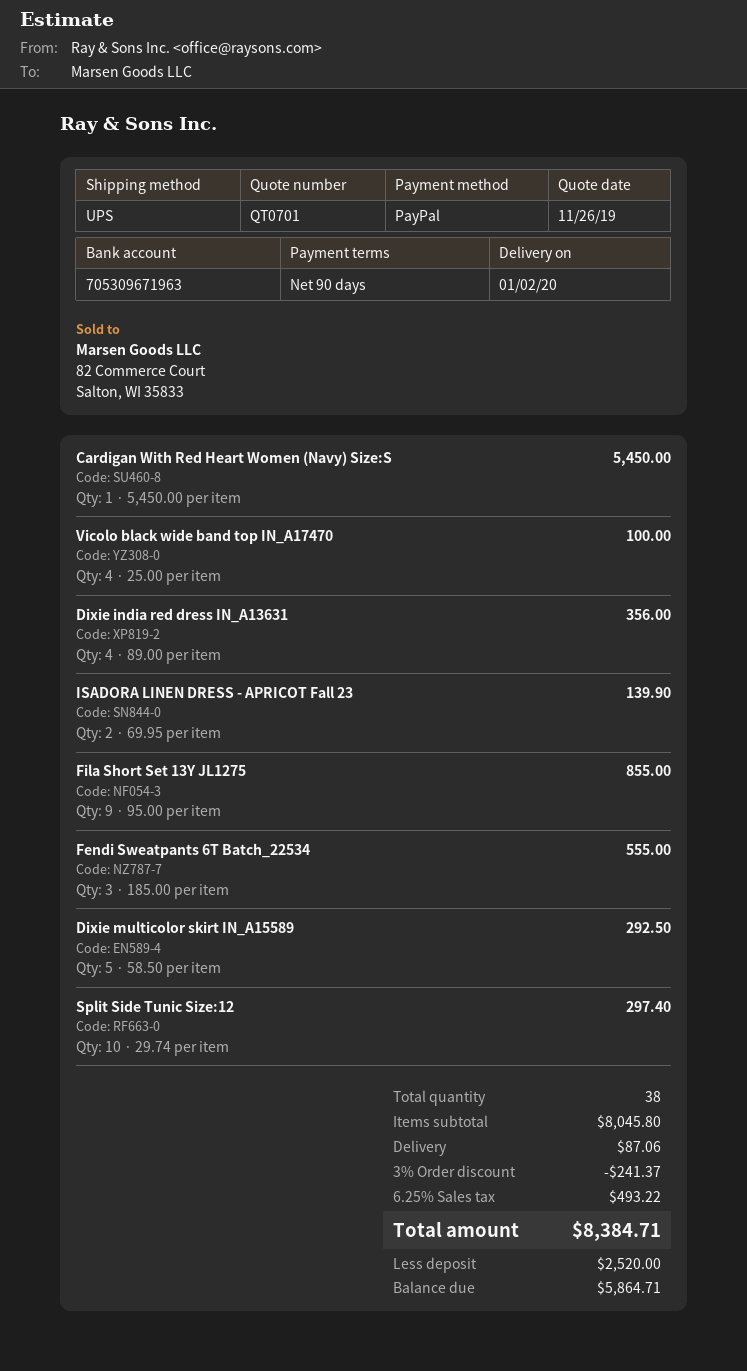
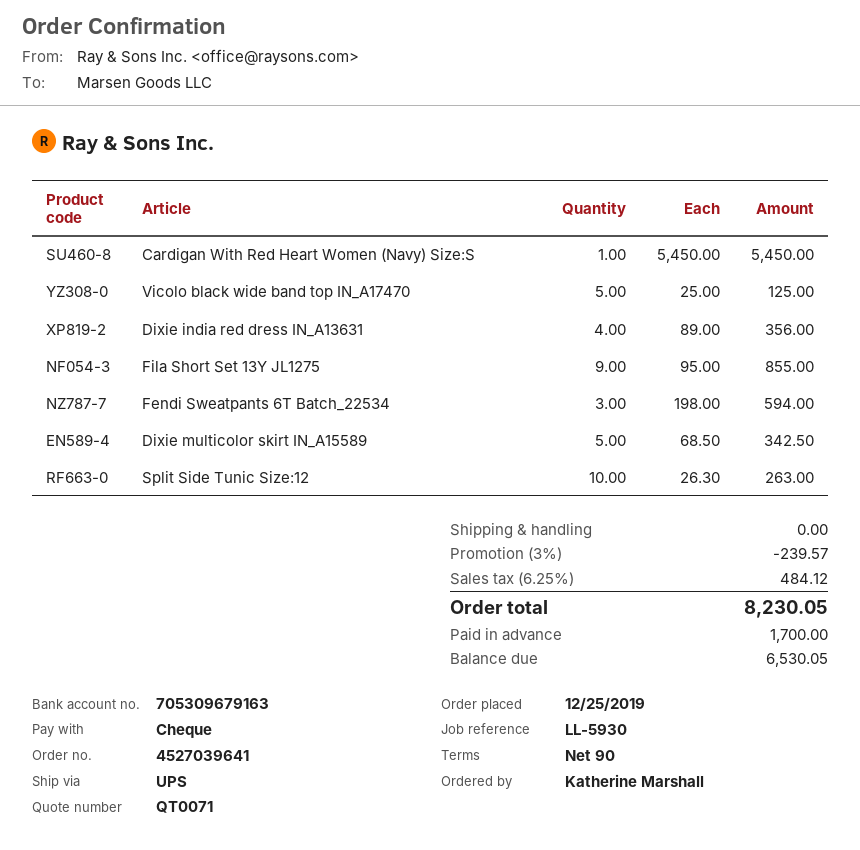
quote number: QT0701 -> QT0071
payment method: PayPal -> cheque
bank account: 705309671963 -> 705309679163
Vicolo black wide band top IN_A17470: 4 x 25.00 = 100.00 -> 5 x 25.00 = 125.00
ISADORA LINEN DRESS - APRICOT Fall 23: 2 x 69.95 = 139.90 -> none
Fendi Sweatpants 6T Batch_22534: 3 x 185.00 = 555.00 -> 3 x 198.00 = 594.00
Dixie multicolor skirt IN_A15589: 5 x 58.50 = 292.50 -> 5 x 68.50 = 342.50
Split Side Tunic Size:12: 10 x 29.74 = 297.40 -> 10 x 26.30 = 263.00
discount: 3% = 241.37 -> 3% = 239.57
shipping: 87.06 -> 0.00
tax: 6.25% = 493.22 -> 6.25% = 484.12
total: 8384.71 -> 8230.05
deposit: 2520.00 -> 1700.00
balance: 5864.71 -> 6530.05

